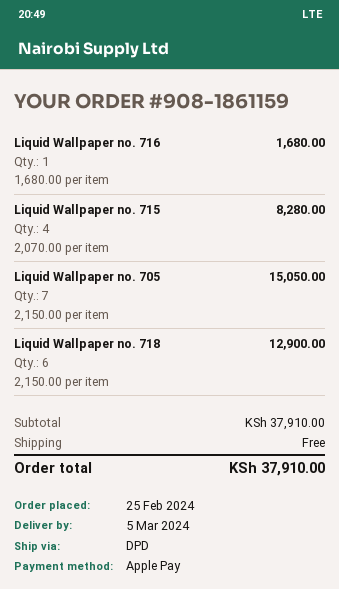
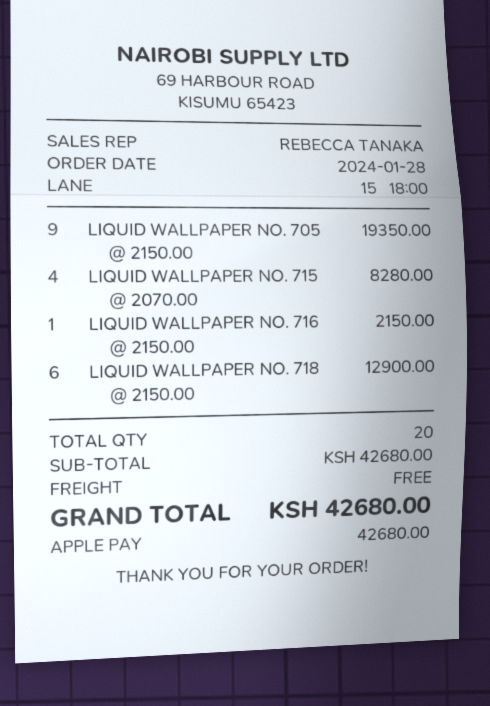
order date: 2024-02-25 -> 2024-01-28
Liquid Wallpaper no. 716: 1 x 1680.00 = 1680.00 -> 1 x 2150.00 = 2150.00
Liquid Wallpaper no. 705: 7 x 2150.00 = 15050.00 -> 9 x 2150.00 = 19350.00
subtotal: 37910.00 -> 42680.00
total: 37910.00 -> 42680.00

